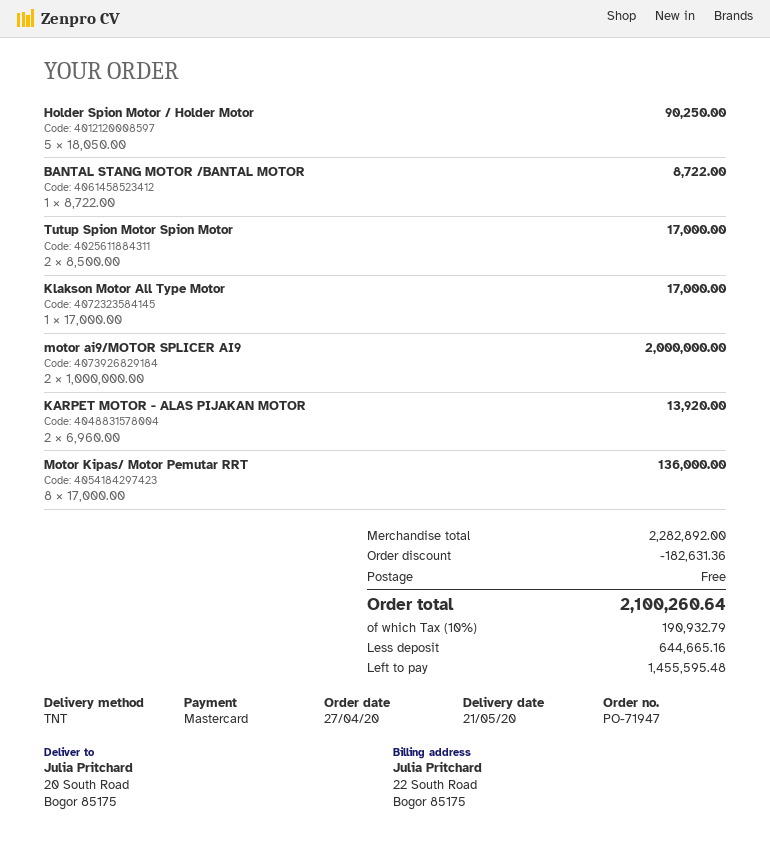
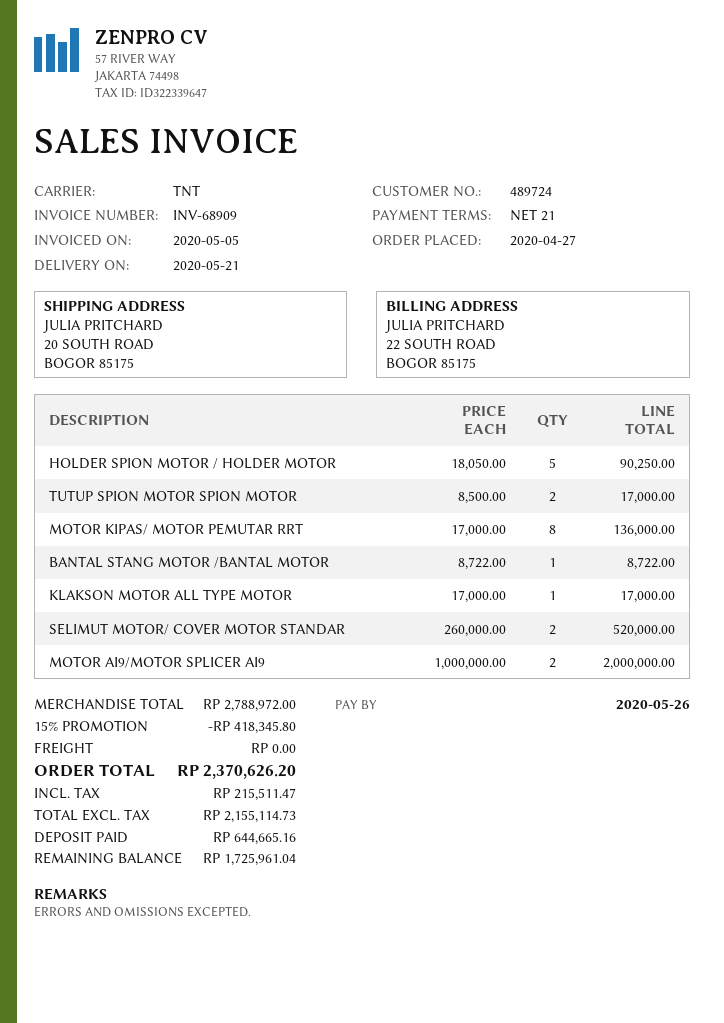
KARPET MOTOR - ALAS PIJAKAN MOTOR: 2 x 6960.00 = 13920.00 -> none
SELIMUT MOTOR/ COVER MOTOR STANDAR: none -> 2 x 260000.00 = 520000.00
subtotal: 2282892.00 -> 2788972.00
discount: 182631.36 -> 418345.80
tax: 190932.79 -> 215511.47
total: 2100260.64 -> 2370626.20
balance: 1455595.48 -> 1725961.04

